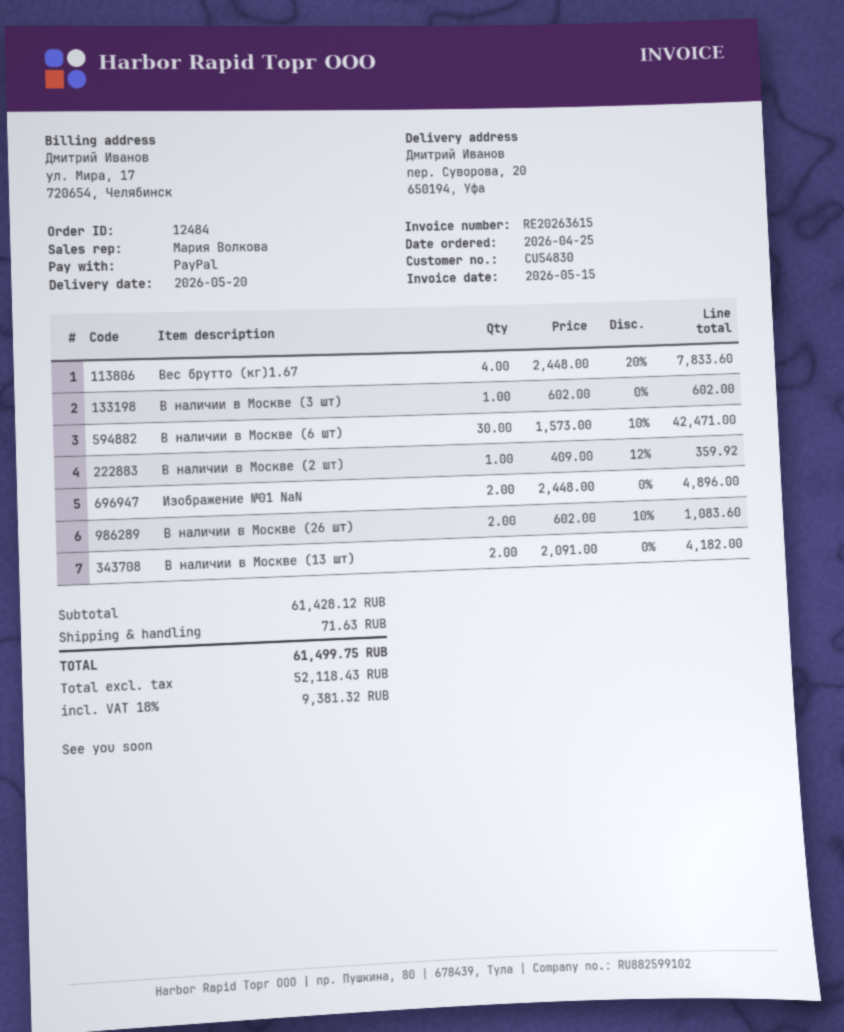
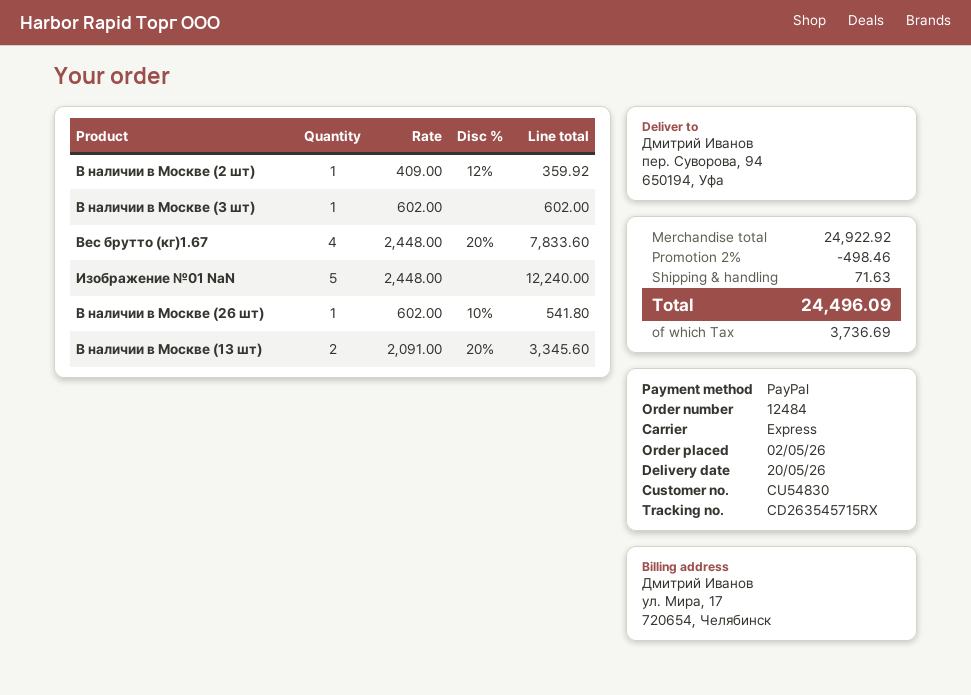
order date: 2026-04-25 -> 2026-05-02
ship to: пер. Суворова, 20, 650194, Уфа -> пер. Суворова, 94, 650194, Уфа
В наличии в Москве (6 шт): 30 x 1573.00 - 10% = 42471.00 -> none
Изображение №01 NaN: 2 x 2448.00 = 4896.00 -> 5 x 2448.00 = 12240.00
В наличии в Москве (26 шт): 2 x 602.00 - 10% = 1083.60 -> 1 x 602.00 - 10% = 541.80
В наличии в Москве (13 шт): 2 x 2091.00 = 4182.00 -> 2 x 2091.00 - 20% = 3345.60
subtotal: 61428.12 -> 24922.92
discount: none -> 2% = 498.46
tax: 9381.32 -> 3736.69
total: 61499.75 -> 24496.09

